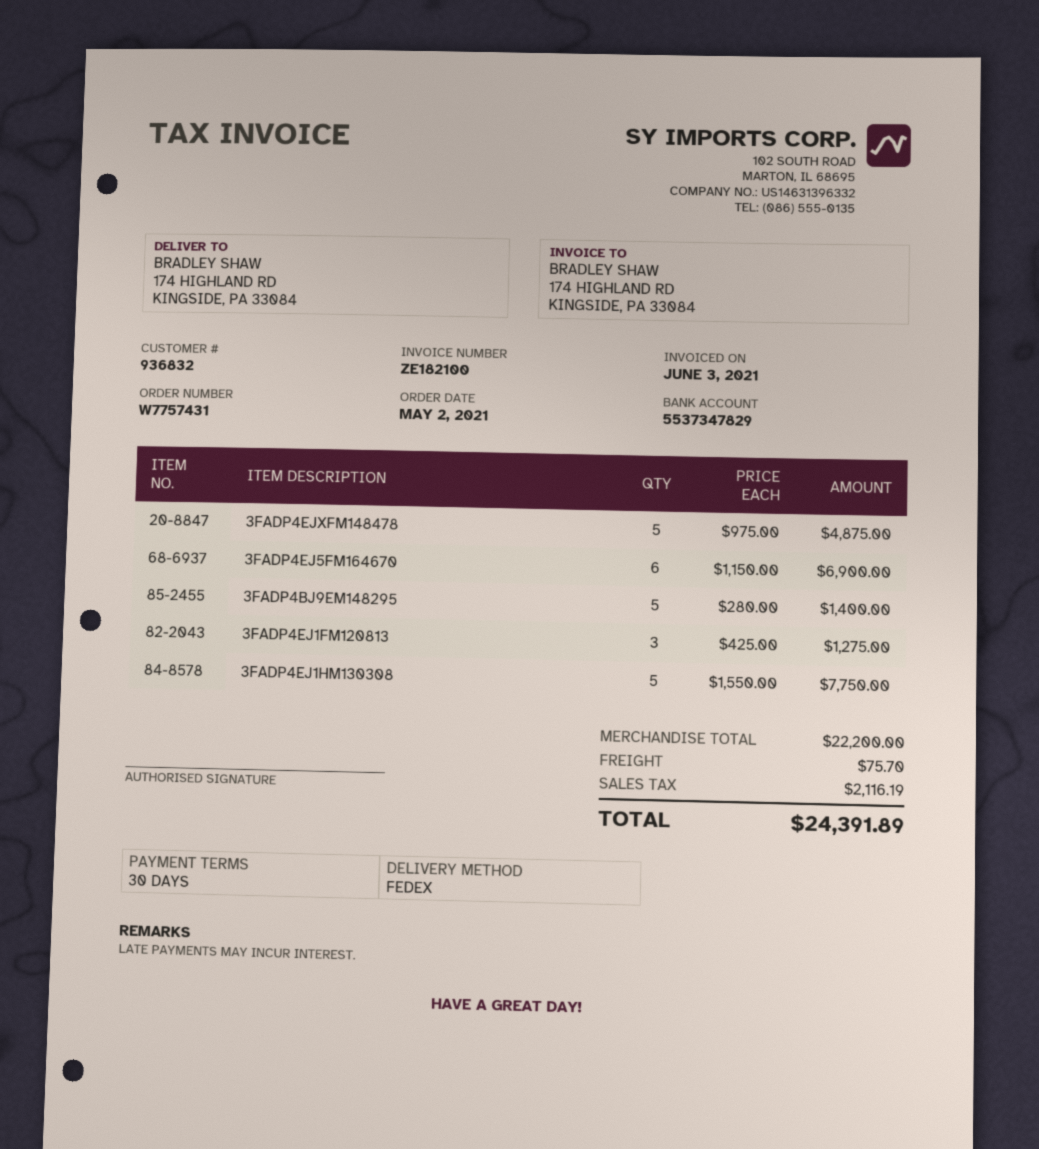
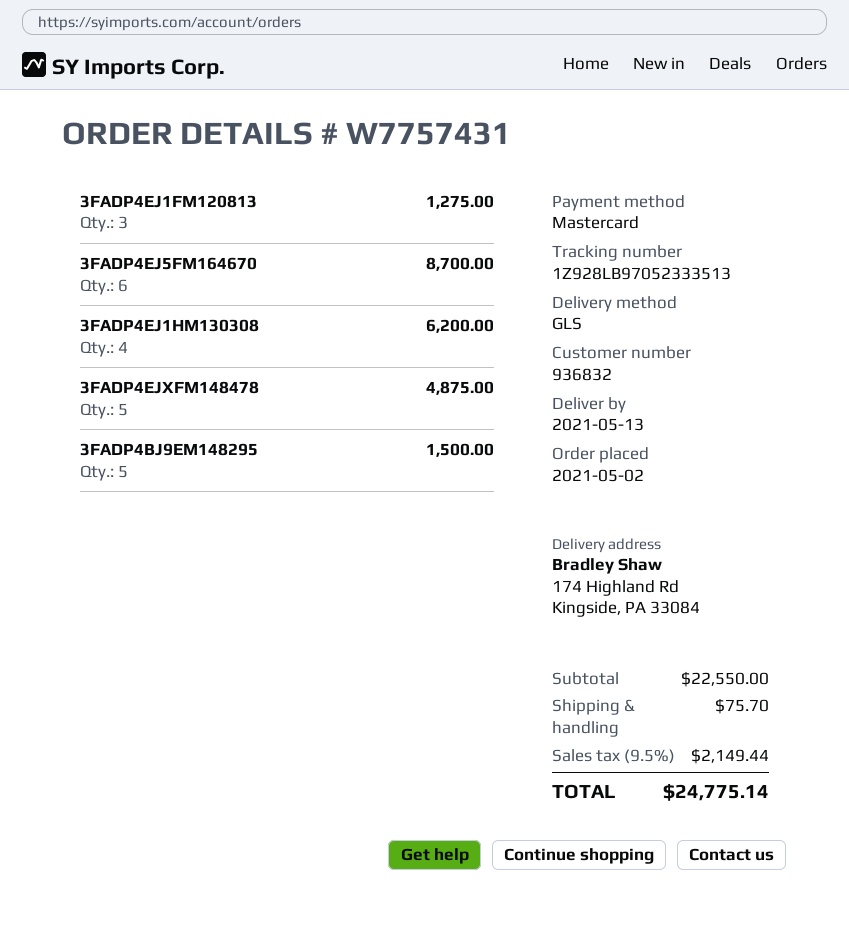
shipping method: FedEx -> GLS
3FADP4EJ5FM164670: 6 for 6900.00 -> 6 for 8700.00
3FADP4BJ9EM148295: 5 for 1400.00 -> 5 for 1500.00
3FADP4EJ1HM130308: 5 for 7750.00 -> 4 for 6200.00
subtotal: 22200.00 -> 22550.00
tax: 2116.19 -> 2149.44
total: 24391.89 -> 24775.14

